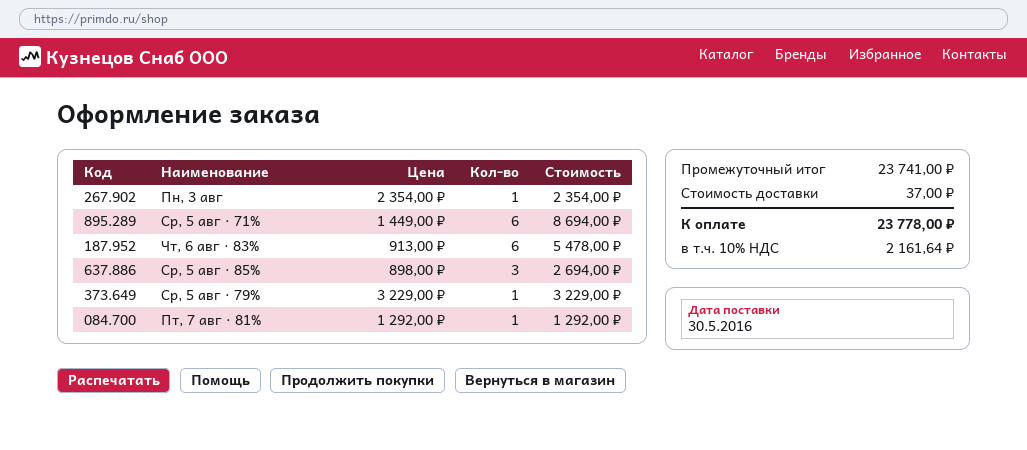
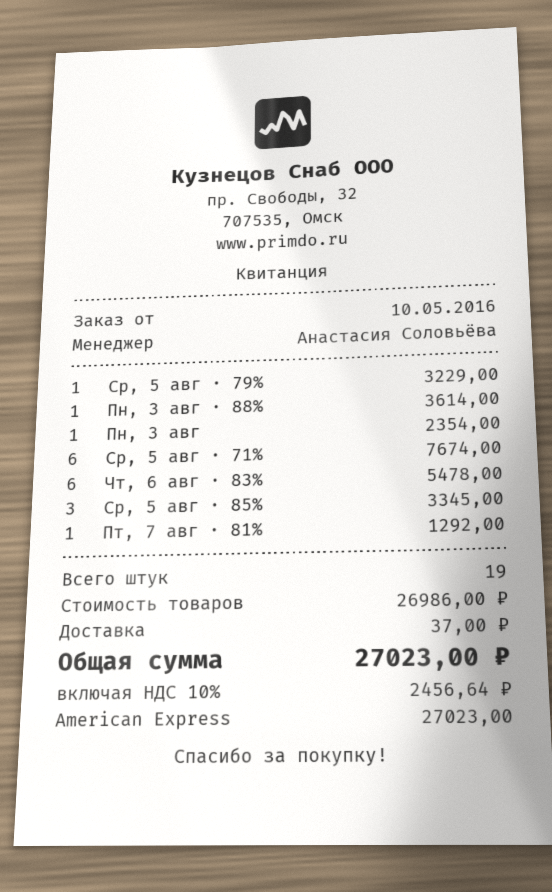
Ср, 5 авг · 71%: 6 for 8694.00 -> 6 for 7674.00
Ср, 5 авг · 85%: 3 for 2694.00 -> 3 for 3345.00
Пн, 3 авг · 88%: none -> 1 for 3614.00
subtotal: 23741.00 -> 26986.00
tax: 10% = 2161.64 -> 10% = 2456.64
total: 23778.00 -> 27023.00

